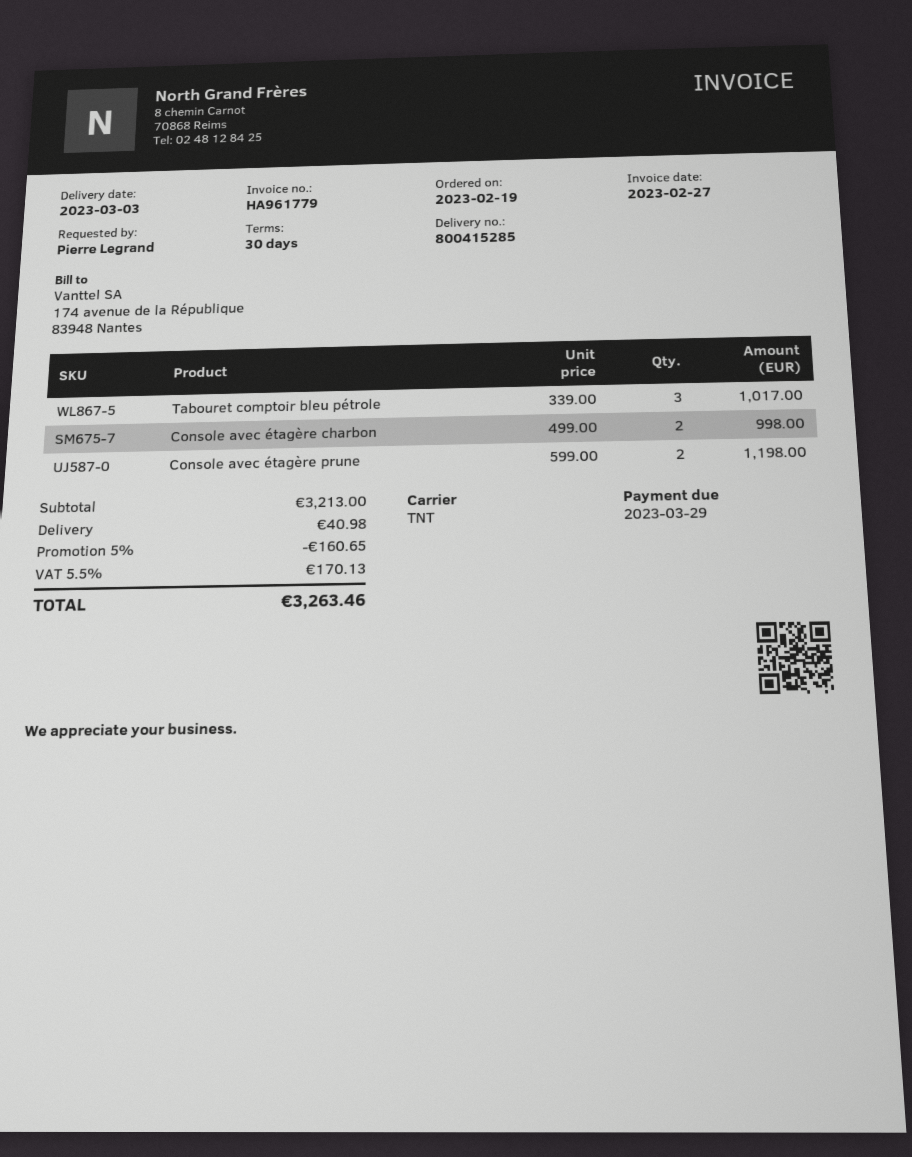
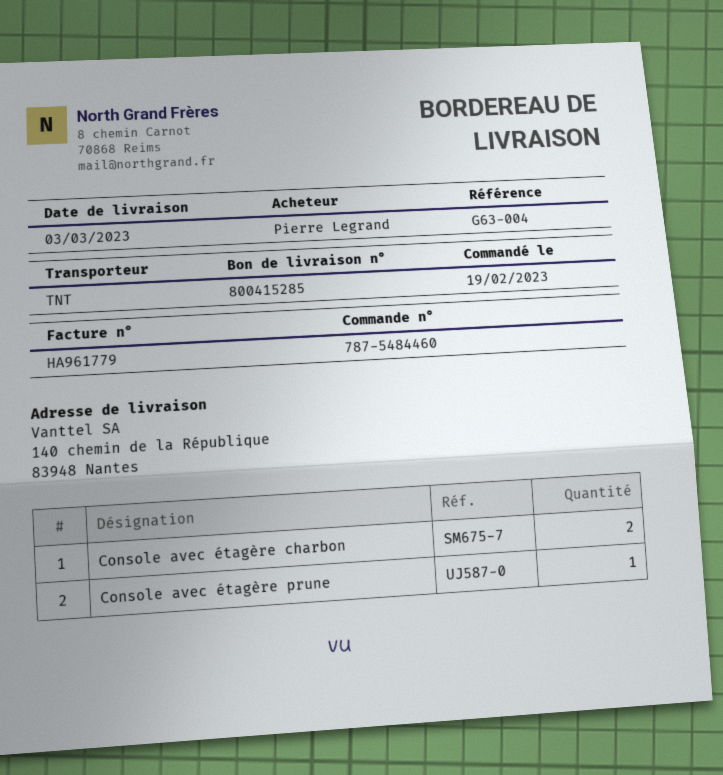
Tabouret comptoir bleu pétrole: 3 -> none
Console avec étagère prune: 2 -> 1

